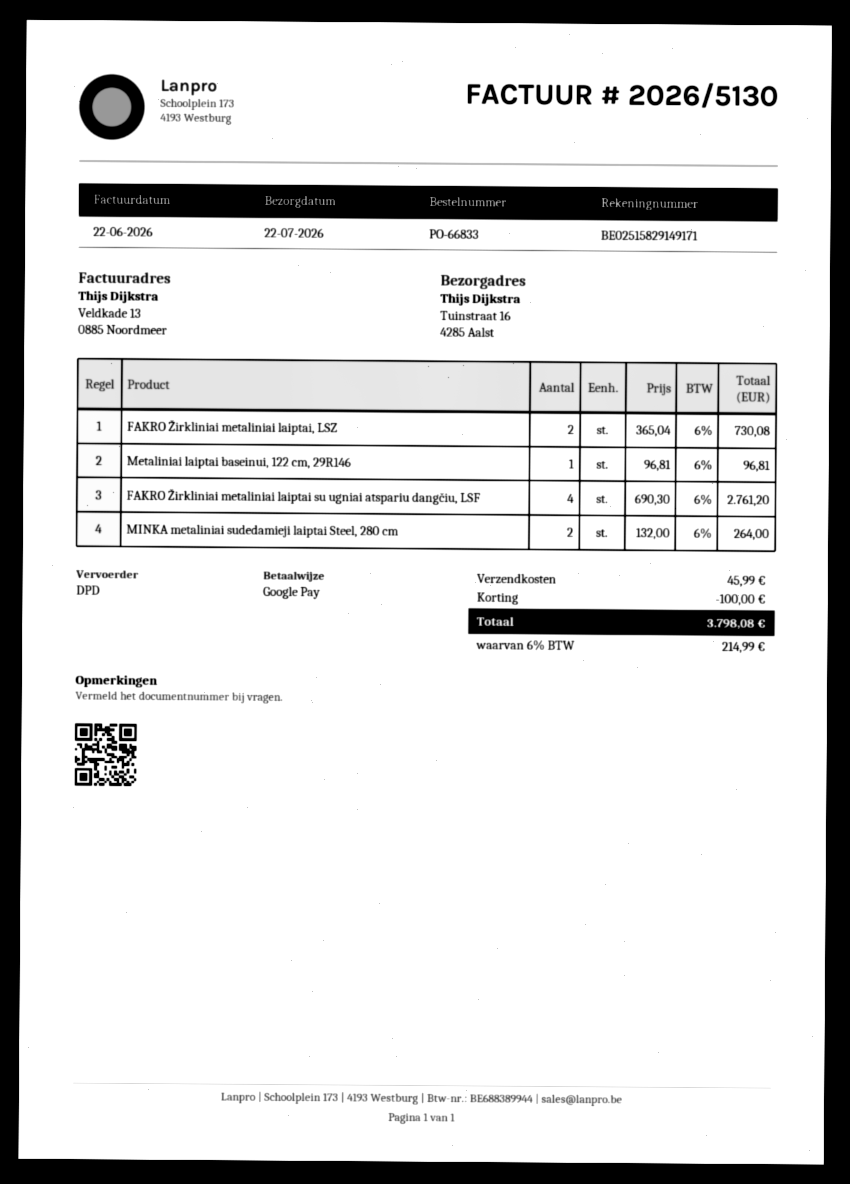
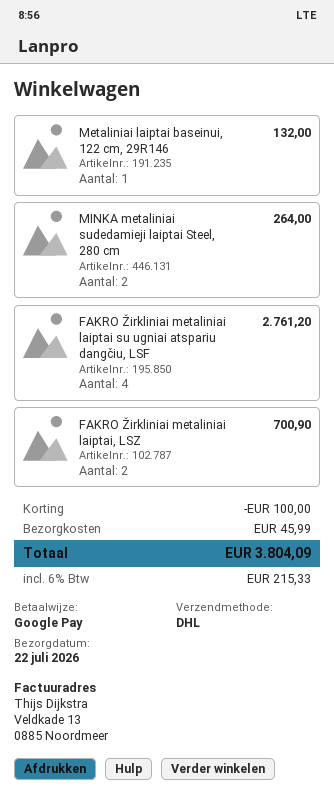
shipping method: DPD -> DHL
FAKRO Žirkliniai metaliniai laiptai, LSZ: 2 for 730.08 -> 2 for 700.90
Metaliniai laiptai baseinui, 122 cm, 29R146: 1 for 96.81 -> 1 for 132.00
tax: 6% = 214.99 -> 6% = 215.33
total: 3798.08 -> 3804.09

